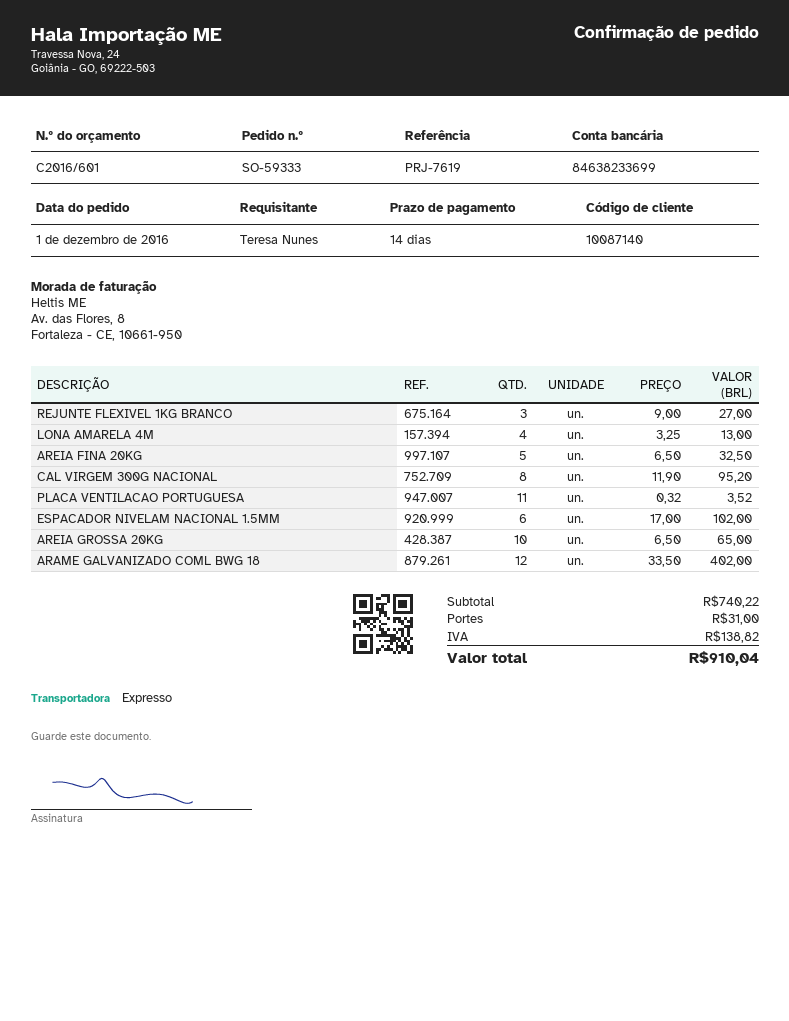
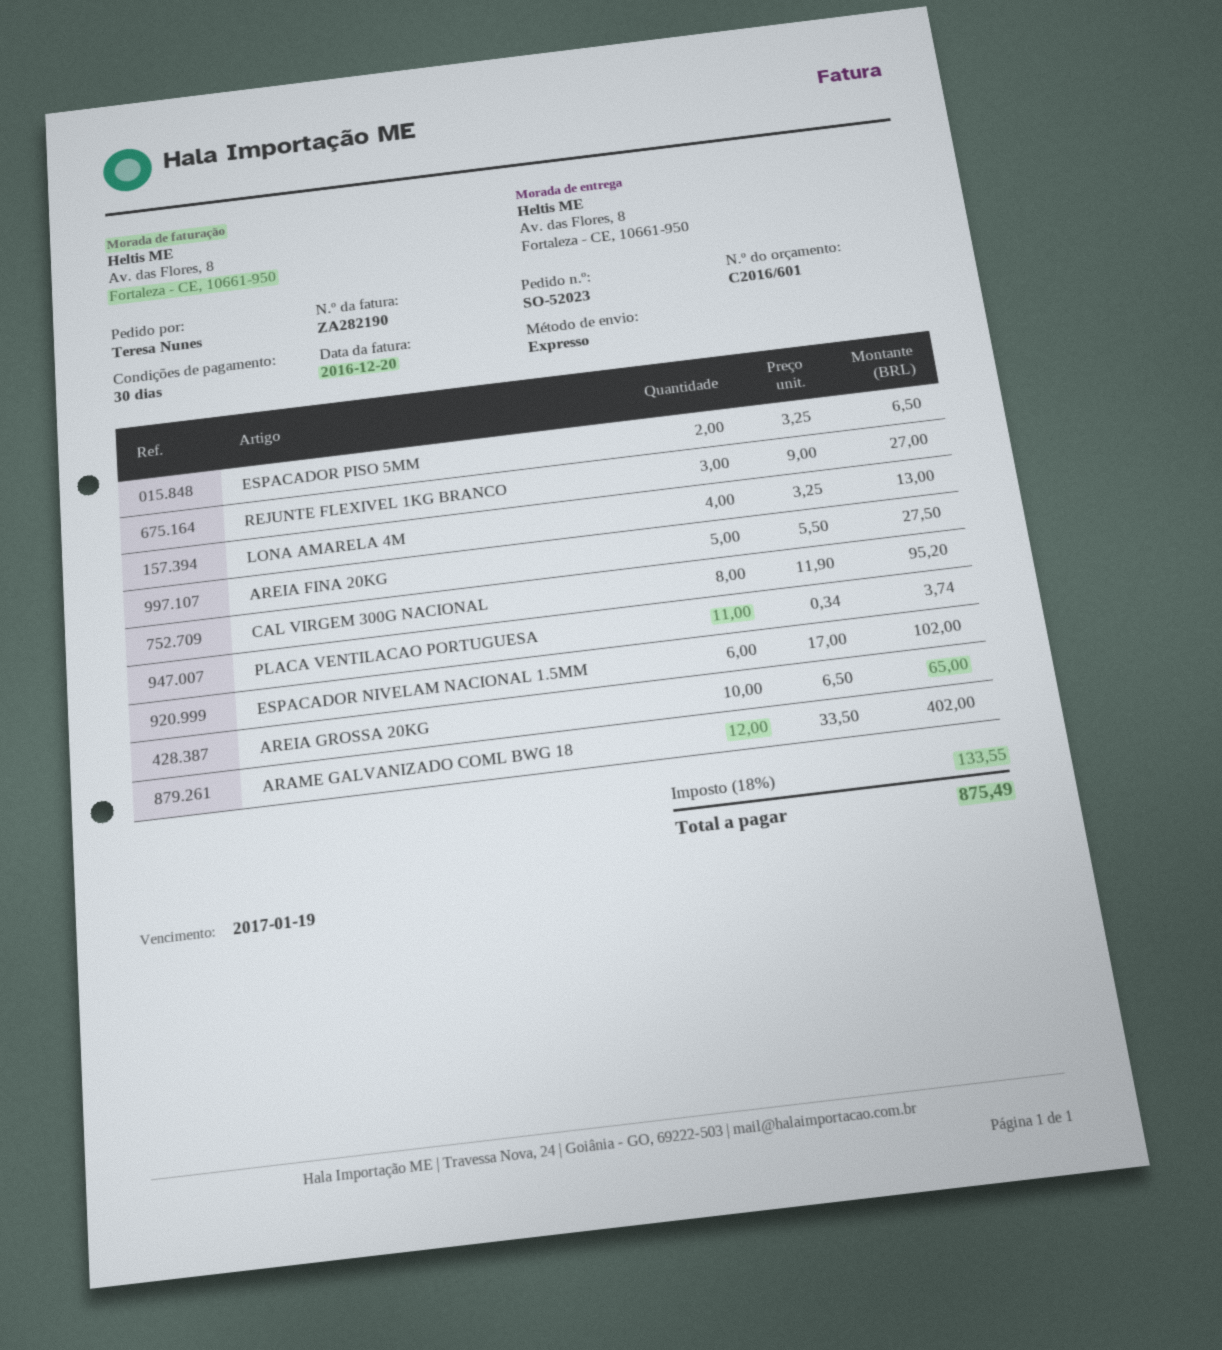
order number: SO-59333 -> SO-52023
payment terms: 14 days -> 30 days
AREIA FINA 20KG: 5 x 6.50 = 32.50 -> 5 x 5.50 = 27.50
PLACA VENTILACAO PORTUGUESA: 11 x 0.32 = 3.52 -> 11 x 0.34 = 3.74
ESPACADOR PISO 5MM: none -> 2 x 3.25 = 6.50
shipping: 31.00 -> none
tax: 138.82 -> 133.55
total: 910.04 -> 875.49

